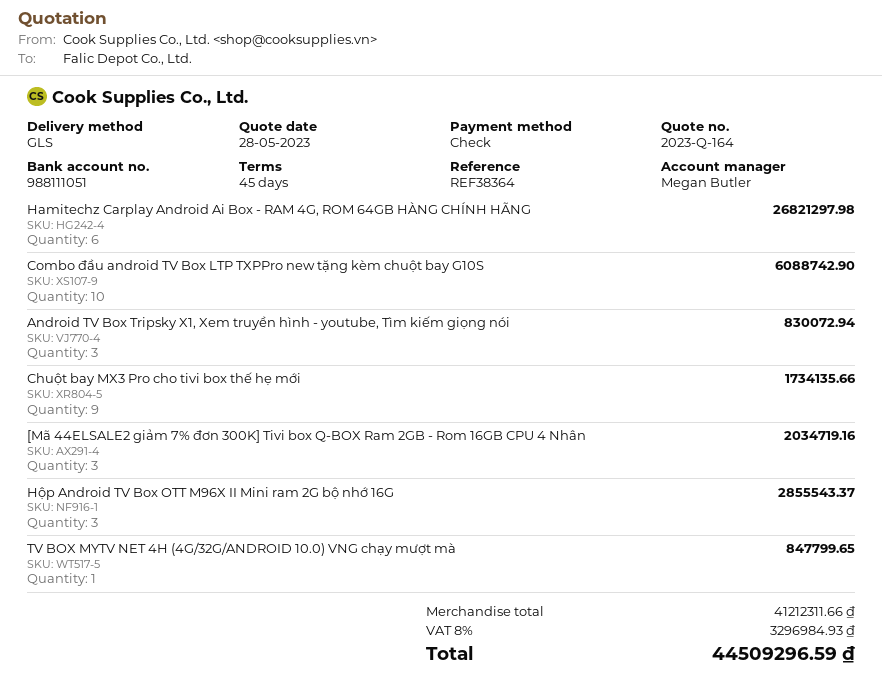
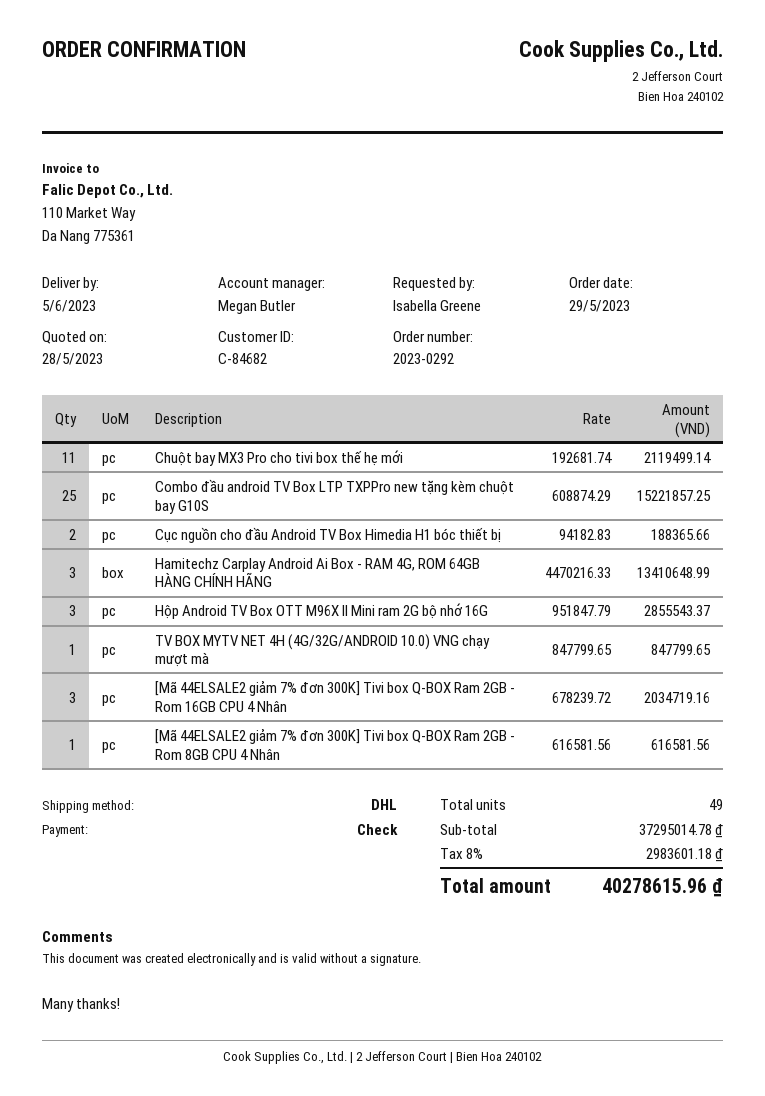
shipping method: GLS -> DHL
Hamitechz Carplay Android Ai Box - RAM 4G, ROM 64GB HÀNG CHÍNH HÃNG: 6 for 26821297.98 -> 3 for 13410648.99
Combo đầu android TV Box LTP TXPPro new tặng kèm chuột bay G10S: 10 for 6088742.90 -> 25 for 15221857.25
Android TV Box Tripsky X1, Xem truyền hình - youtube, Tìm kiếm giọng nói: 3 for 830072.94 -> none
Chuột bay MX3 Pro cho tivi box thế hẹ mới: 9 for 1734135.66 -> 11 for 2119499.14
Cục nguồn cho đầu Android TV Box Himedia H1 bóc thiết bị: none -> 2 for 188365.66
[Mã 44ELSALE2 giảm 7% đơn 300K] Tivi box Q-BOX Ram 2GB - Rom 8GB CPU 4 Nhân: none -> 1 for 616581.56
subtotal: 41212311.66 -> 37295014.78
tax: 8% = 3296984.93 -> 8% = 2983601.18
total: 44509296.59 -> 40278615.96

